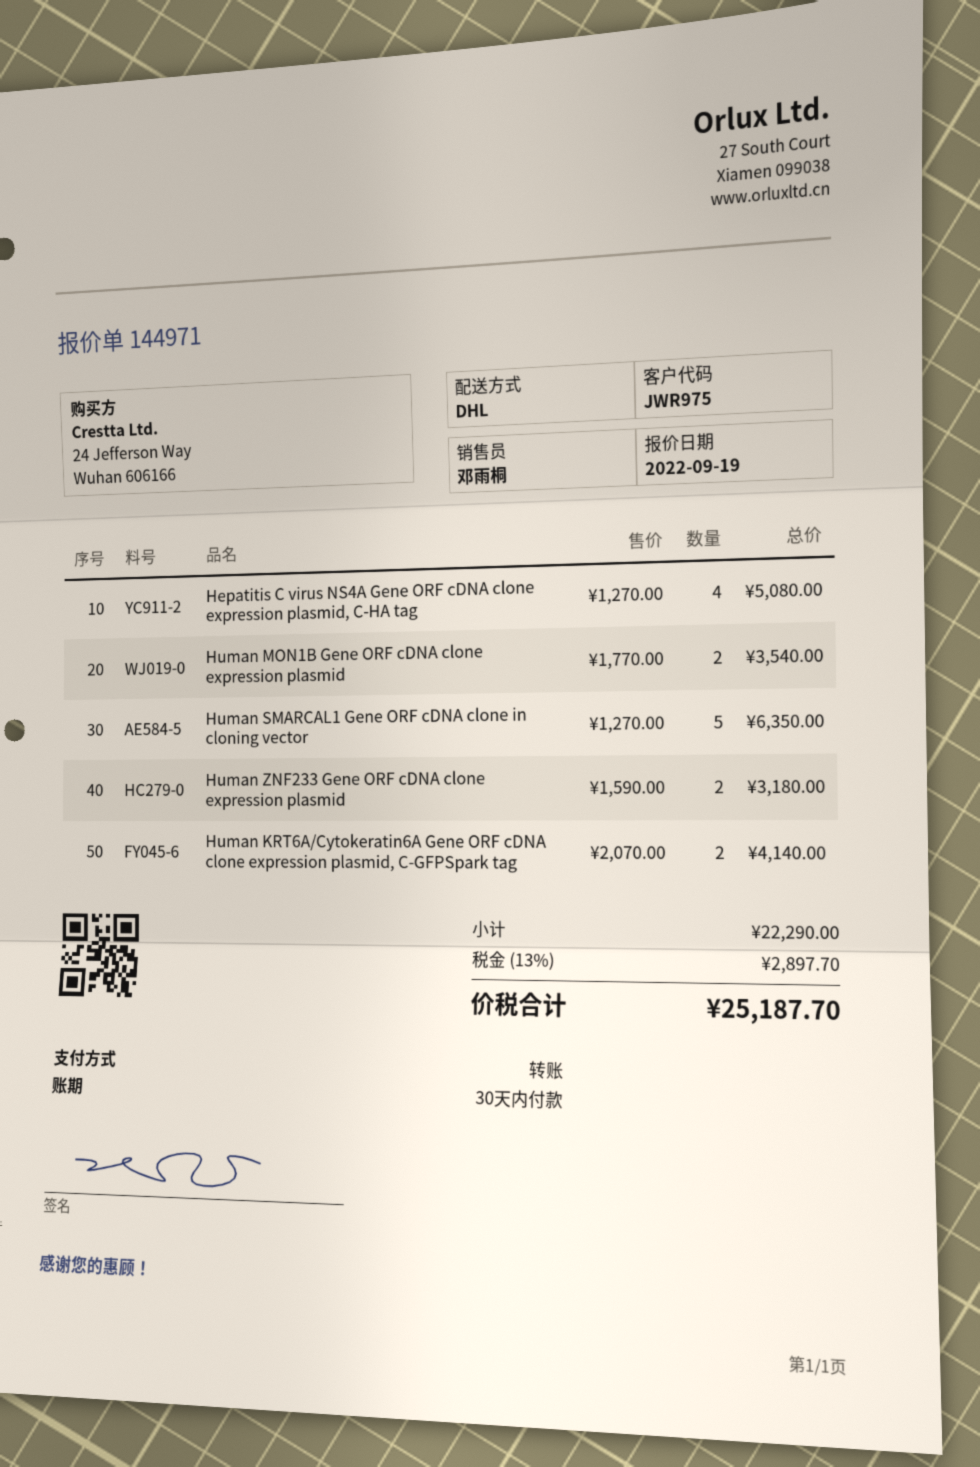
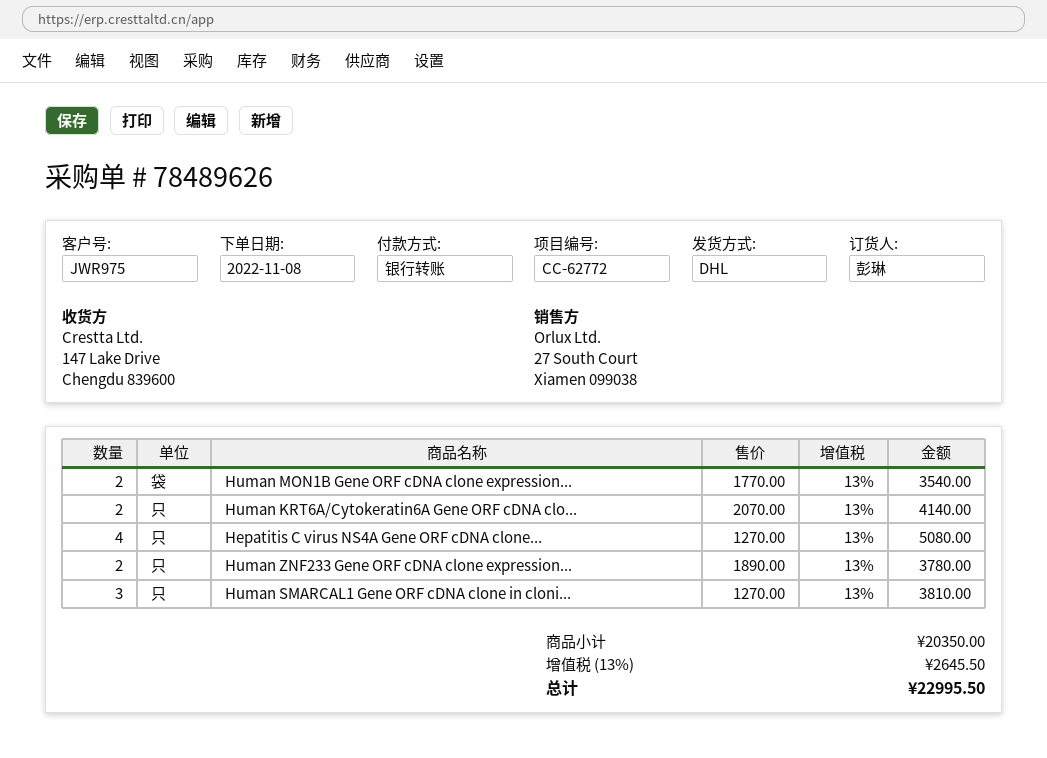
Human SMARCAL1 Gene ORF cDNA clone in cloning vector: 5 x 1270.00 = 6350.00 -> 3 x 1270.00 = 3810.00
Human ZNF233 Gene ORF cDNA clone expression plasmid: 2 x 1590.00 = 3180.00 -> 2 x 1890.00 = 3780.00
subtotal: 22290.00 -> 20350.00
tax: 13% = 2897.70 -> 13% = 2645.50
total: 25187.70 -> 22995.50

